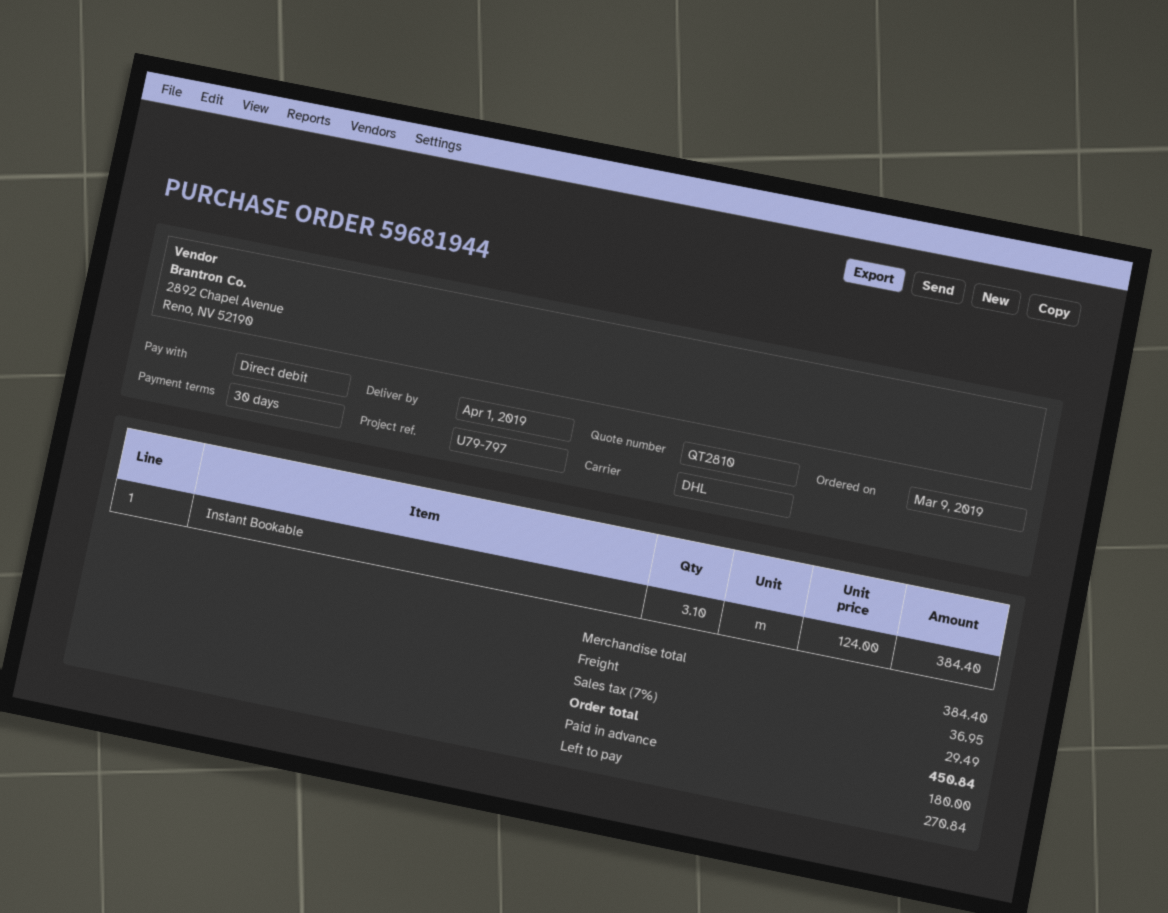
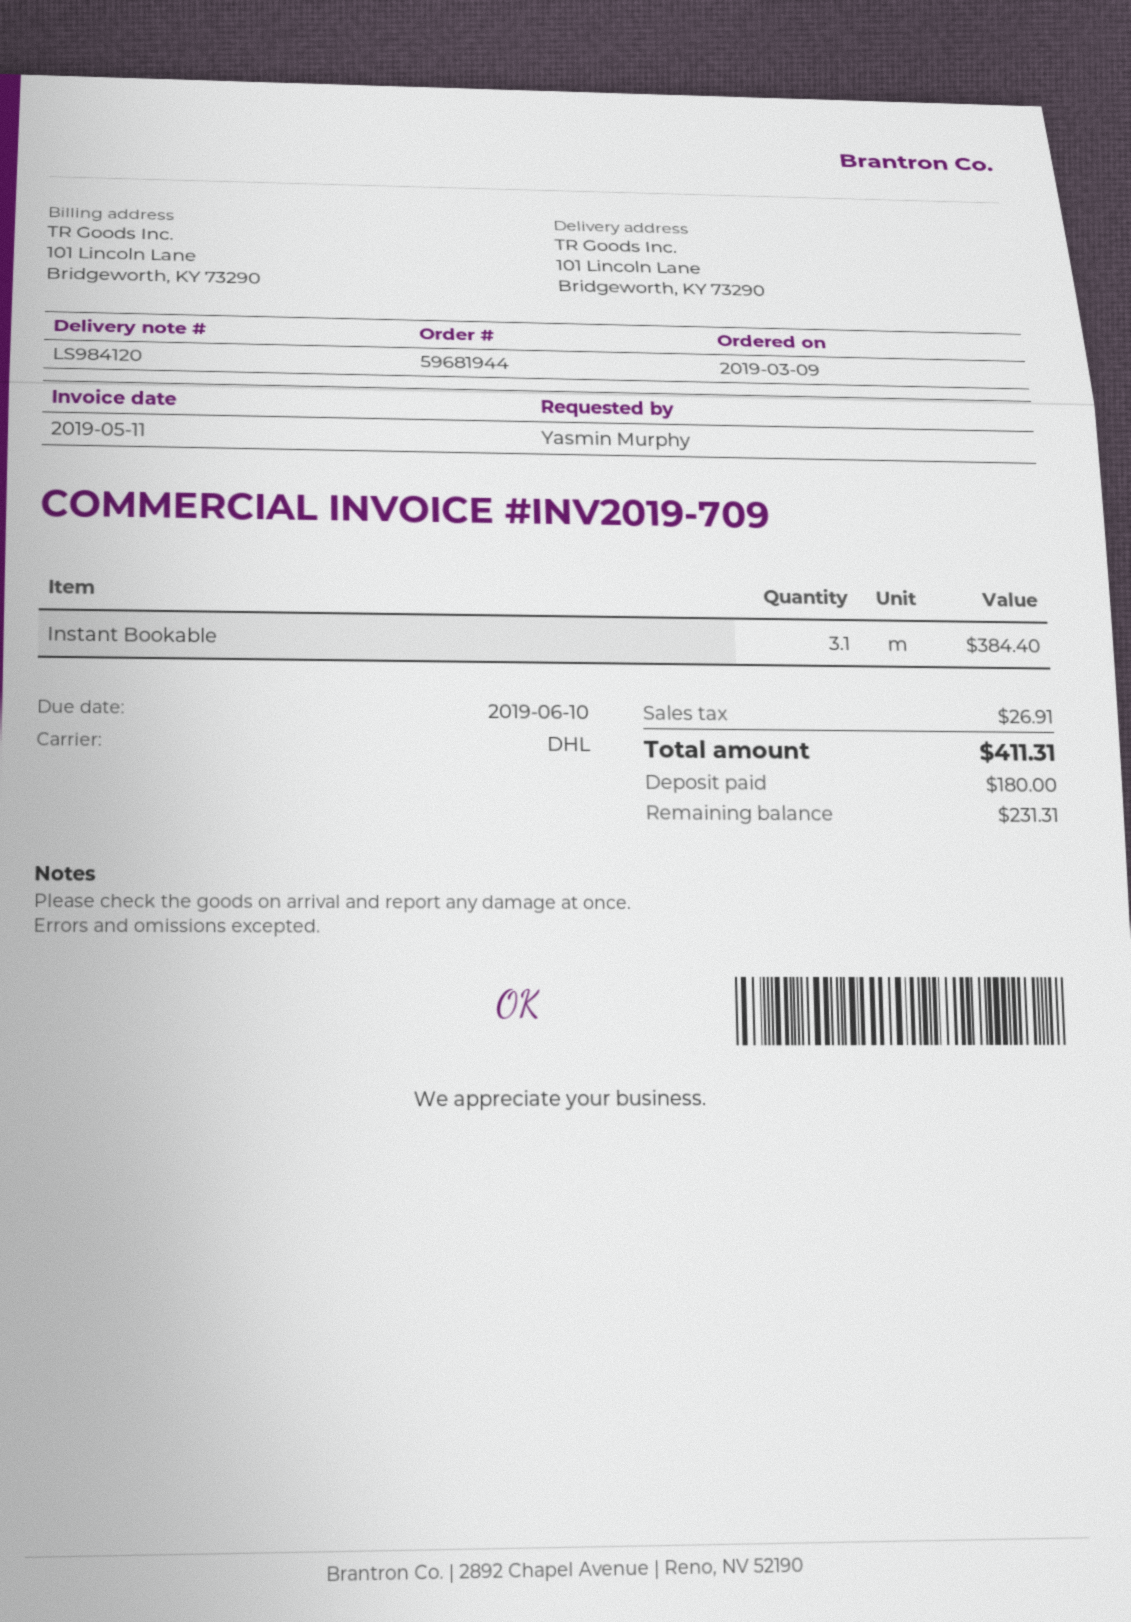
shipping: 36.95 -> none
tax: 29.49 -> 26.91
total: 450.84 -> 411.31
balance: 270.84 -> 231.31

